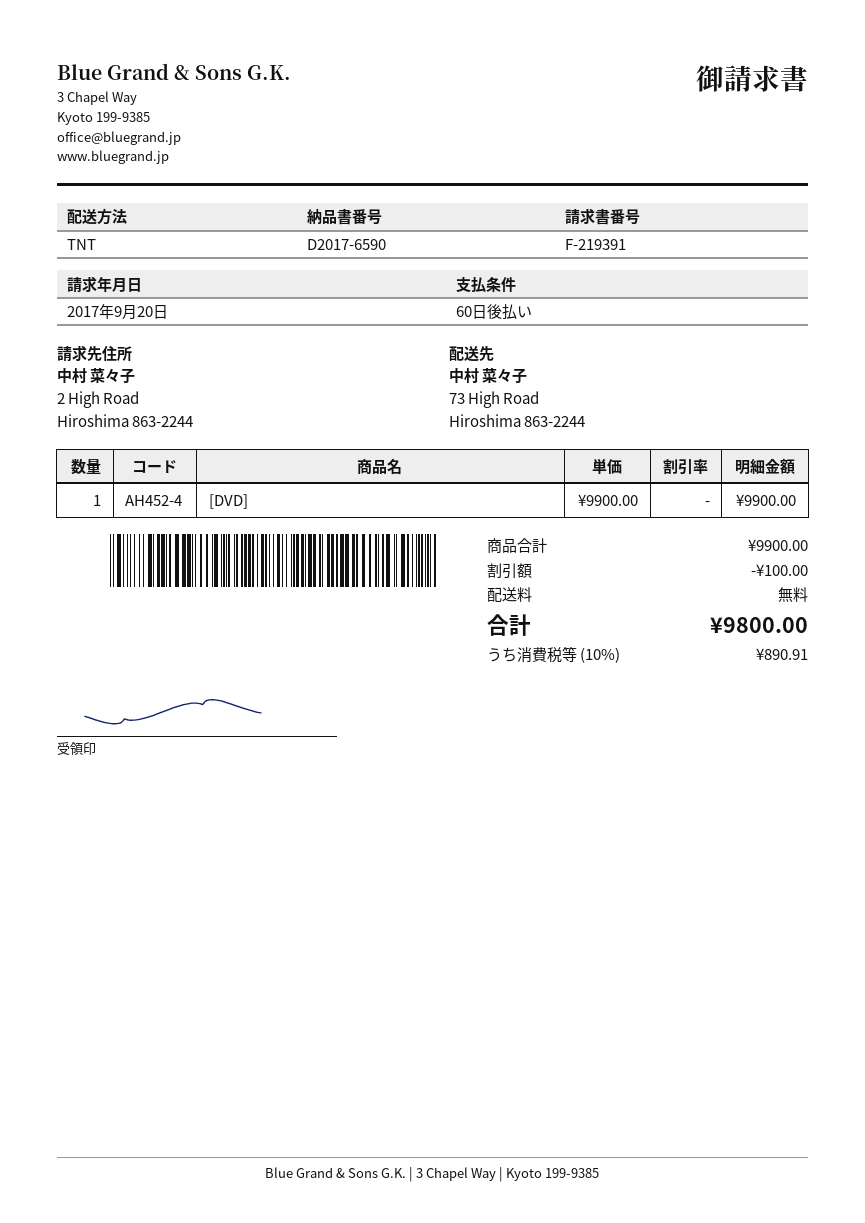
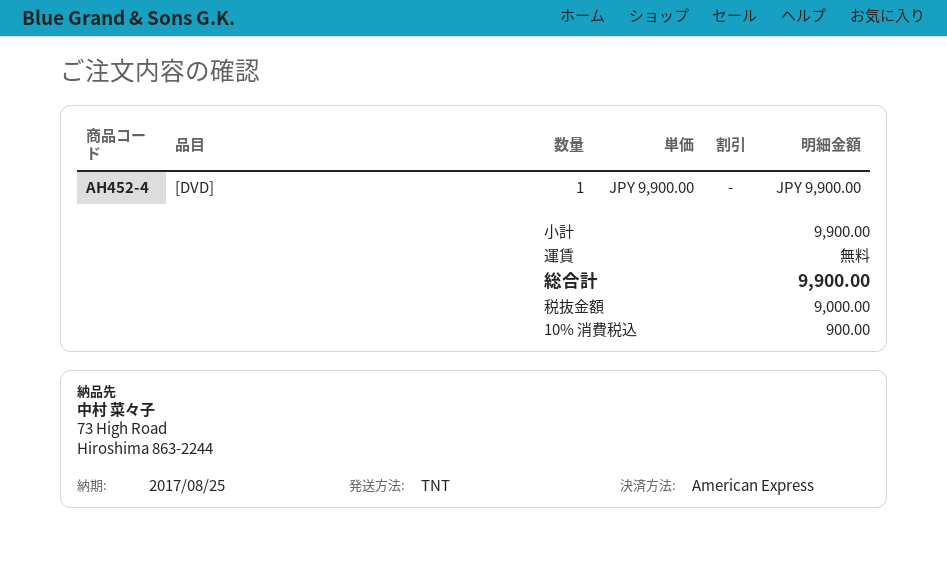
discount: 100.00 -> none
tax: 10% = 890.91 -> 10% = 900.00
total: 9800.00 -> 9900.00

